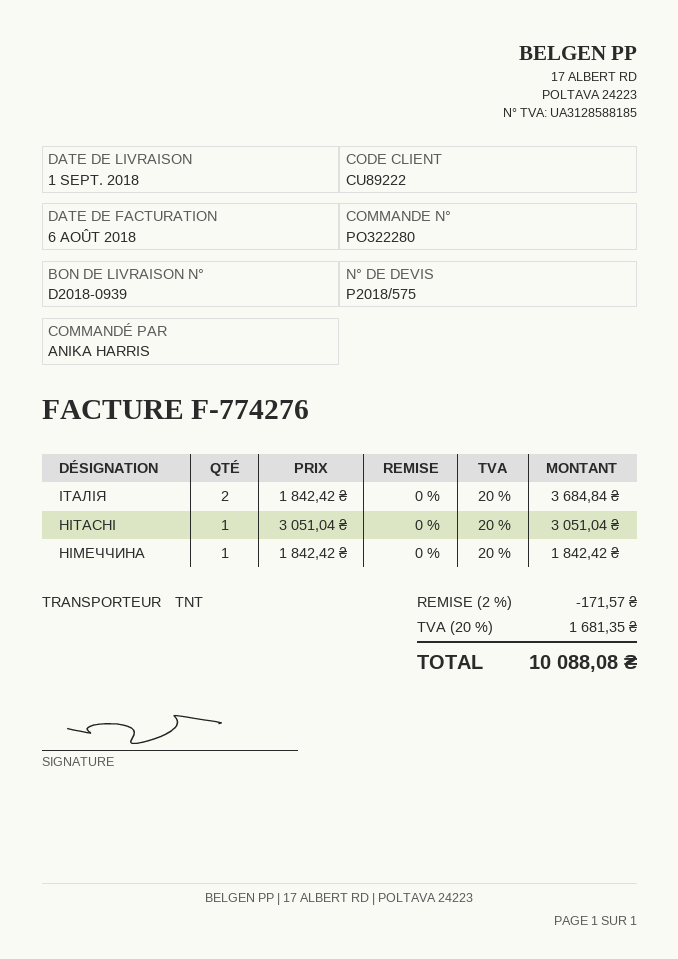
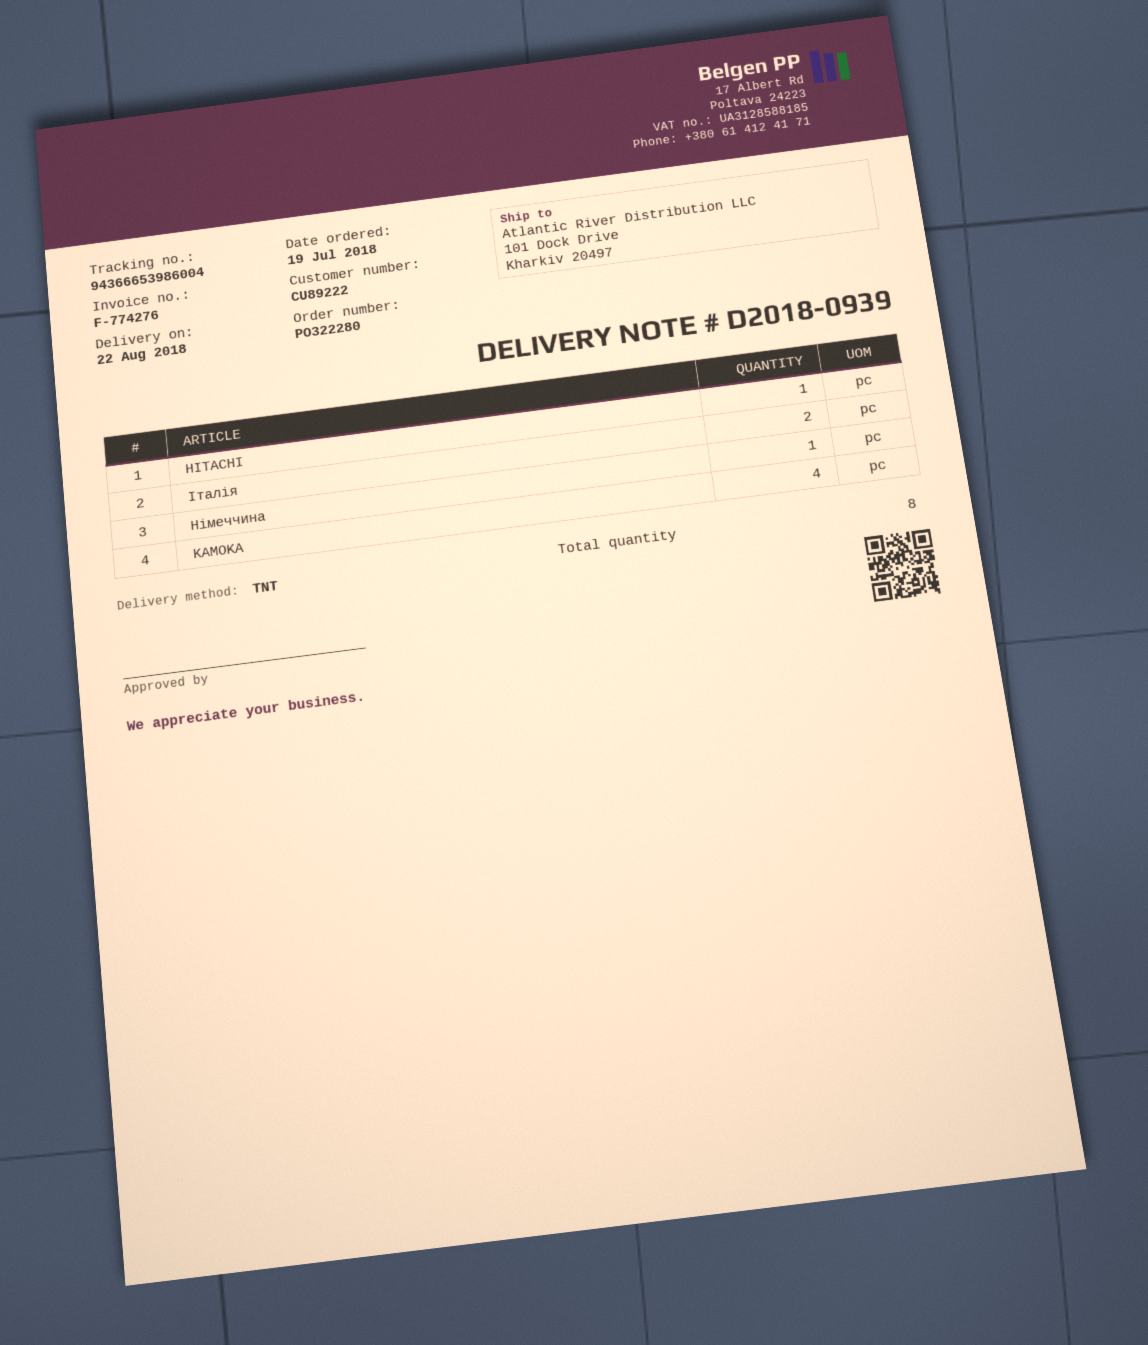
delivery date: 2018-09-01 -> 2018-08-22
KAMOKA: none -> 4

